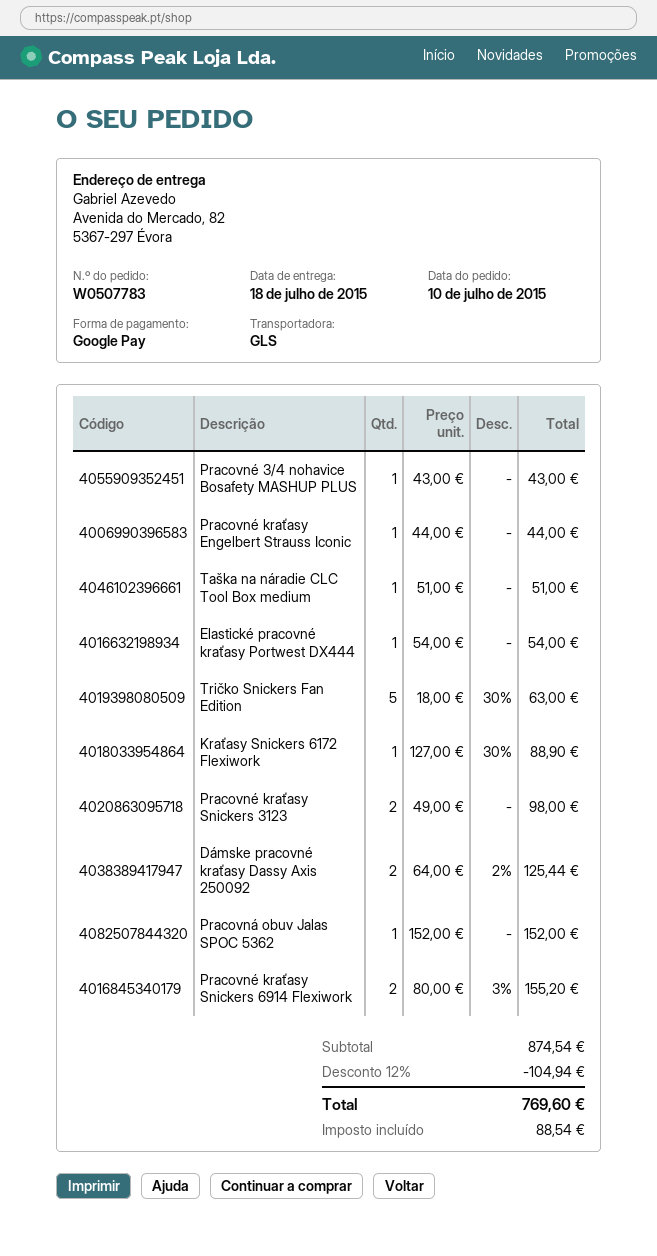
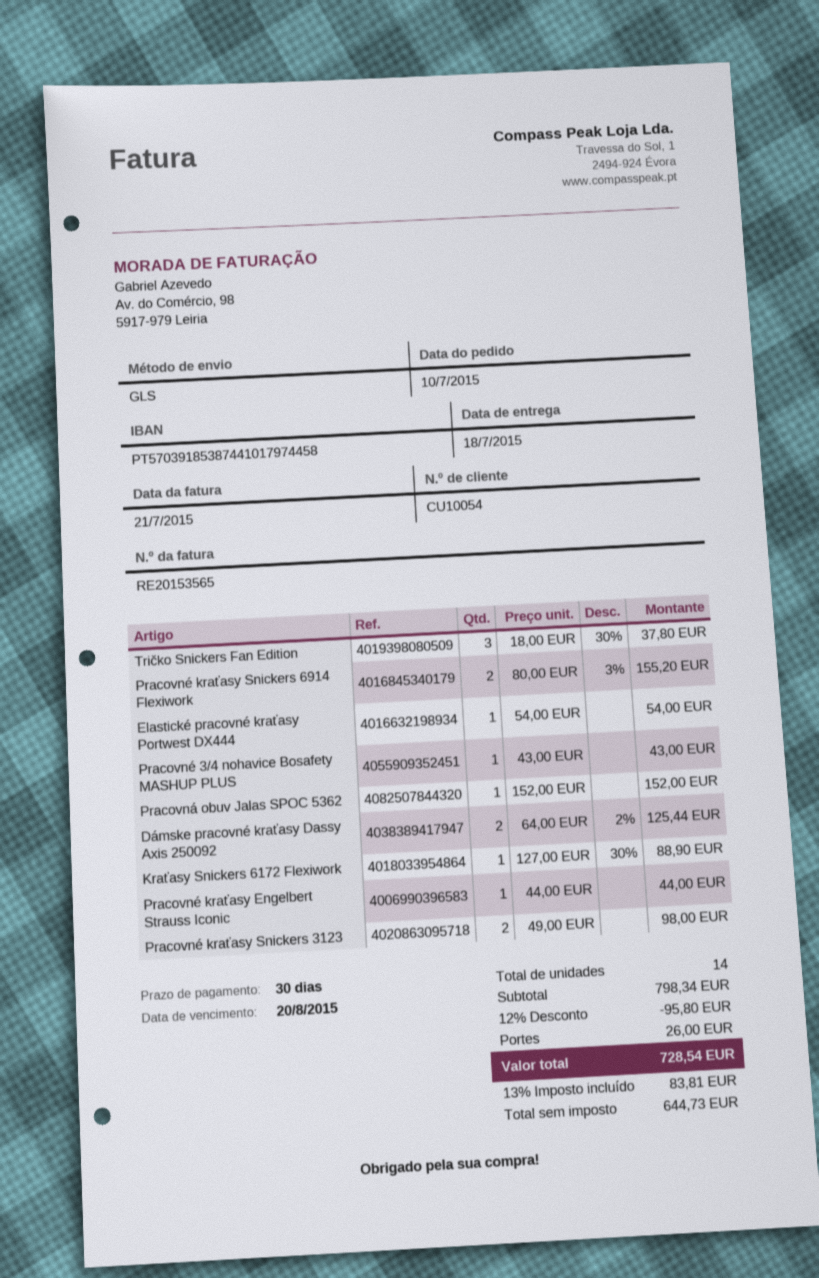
Taška na náradie CLC Tool Box medium: 1 x 51.00 = 51.00 -> none
Tričko Snickers Fan Edition: 5 x 18.00 - 30% = 63.00 -> 3 x 18.00 - 30% = 37.80
subtotal: 874.54 -> 798.34
discount: 12% = 104.94 -> 12% = 95.80
shipping: none -> 26.00
tax: 88.54 -> 83.81
total: 769.60 -> 728.54

